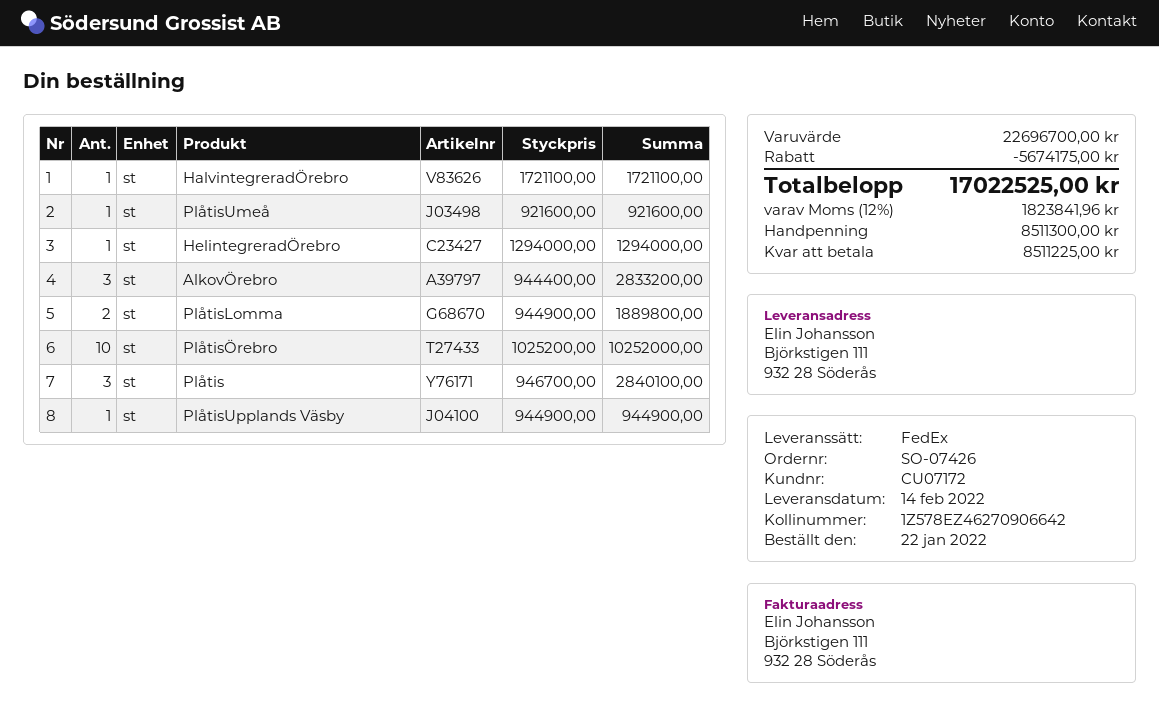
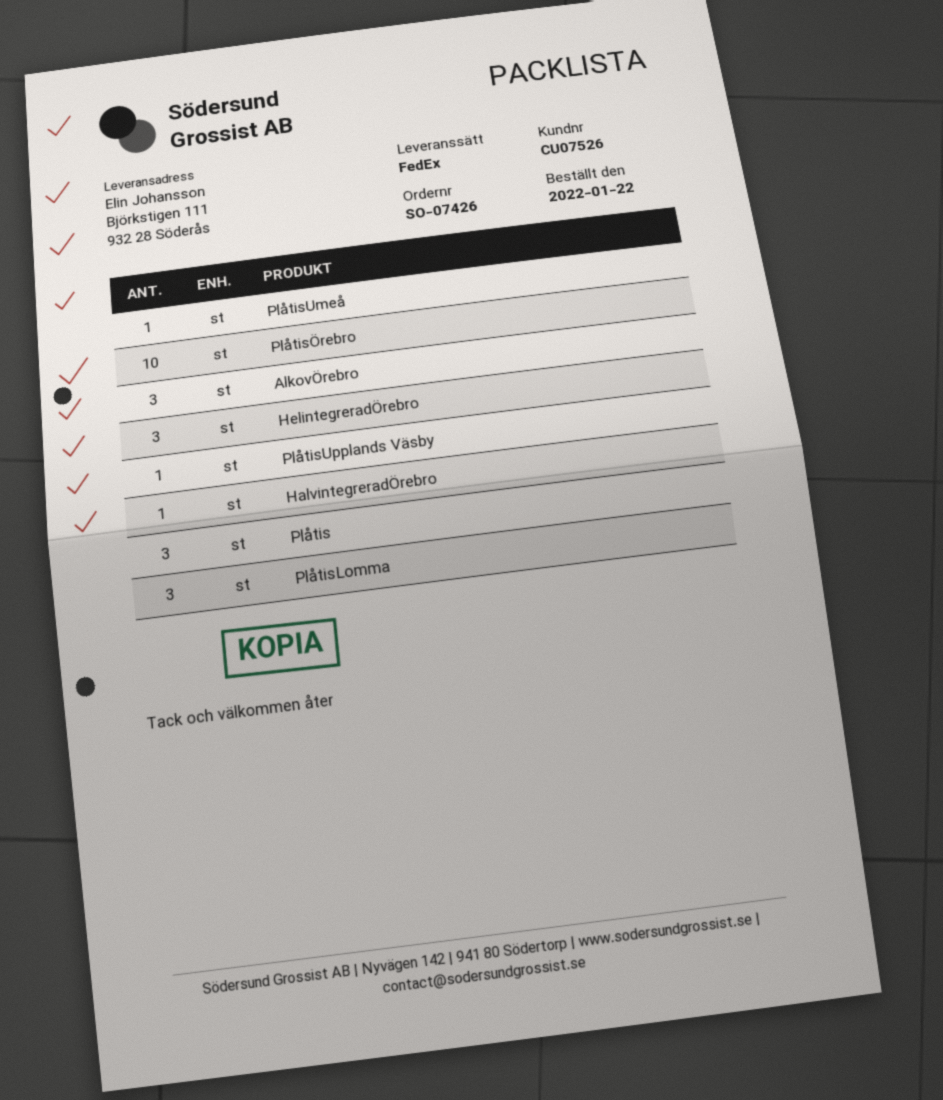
customer number: CU07172 -> CU07526
HelintegreradÖrebro: 1 -> 3
PlåtisLomma: 2 -> 3

